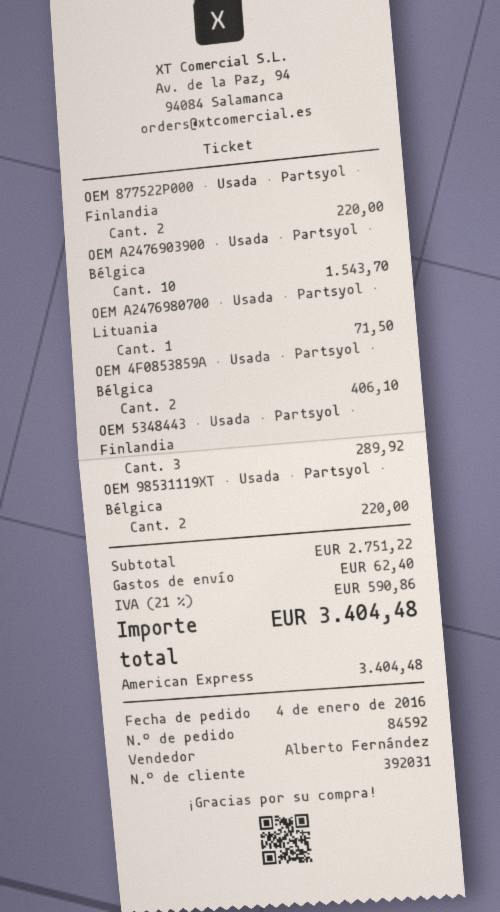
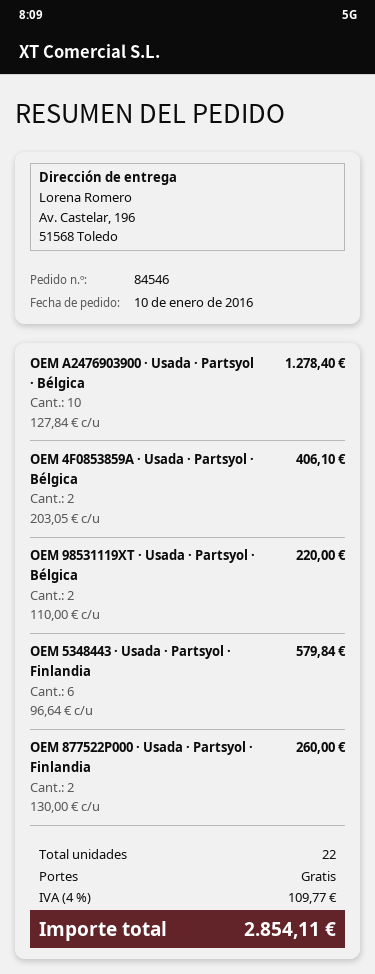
order number: 84592 -> 84546
order date: 2016-01-04 -> 2016-01-10
OEM 877522P000 · Usada · Partsyol · Finlandia: 2 for 220.00 -> 2 for 260.00
OEM A2476903900 · Usada · Partsyol · Bélgica: 10 for 1543.70 -> 10 for 1278.40
OEM A2476980700 · Usada · Partsyol · Lituania: 1 for 71.50 -> none
OEM 5348443 · Usada · Partsyol · Finlandia: 3 for 289.92 -> 6 for 579.84
shipping: 62.40 -> 0.00
tax: 21% = 590.86 -> 4% = 109.77
total: 3404.48 -> 2854.11

